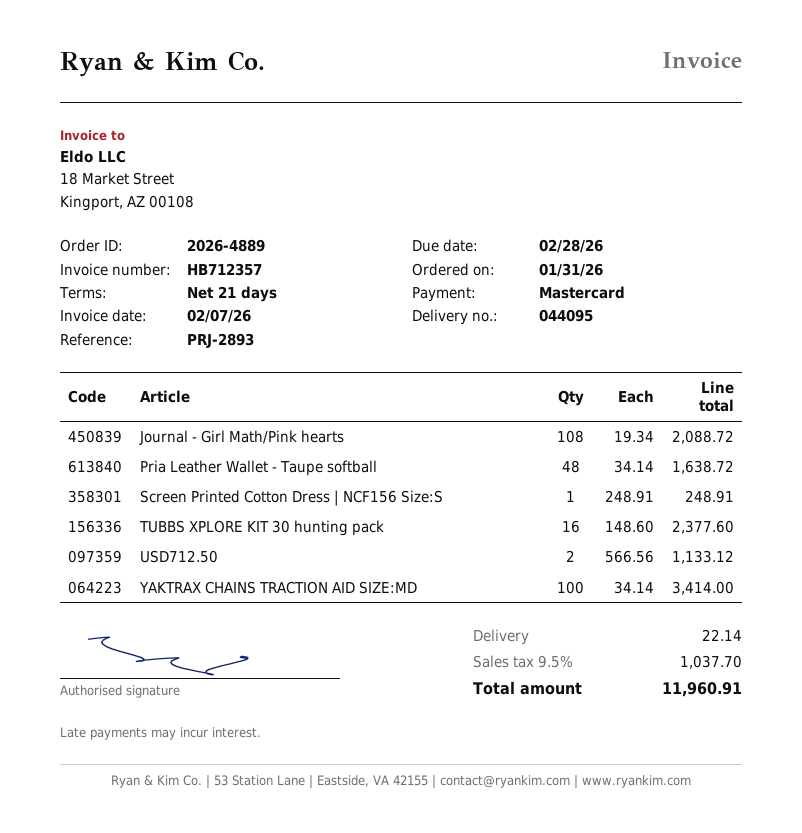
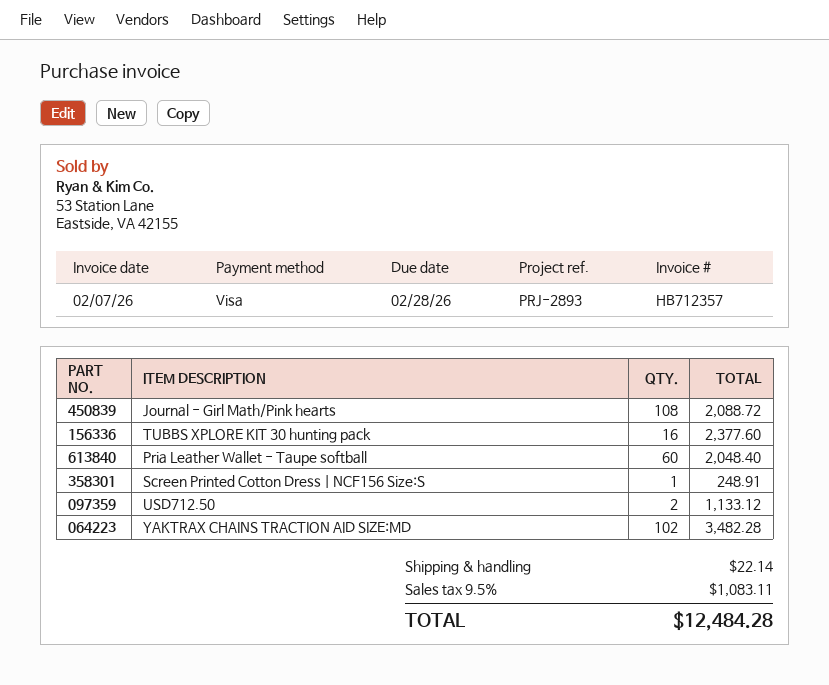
payment method: Mastercard -> Visa
Pria Leather Wallet - Taupe softball: 48 for 1638.72 -> 60 for 2048.40
YAKTRAX CHAINS TRACTION AID SIZE:MD: 100 for 3414.00 -> 102 for 3482.28
tax: 9.5% = 1037.70 -> 9.5% = 1083.11
total: 11960.91 -> 12484.28

